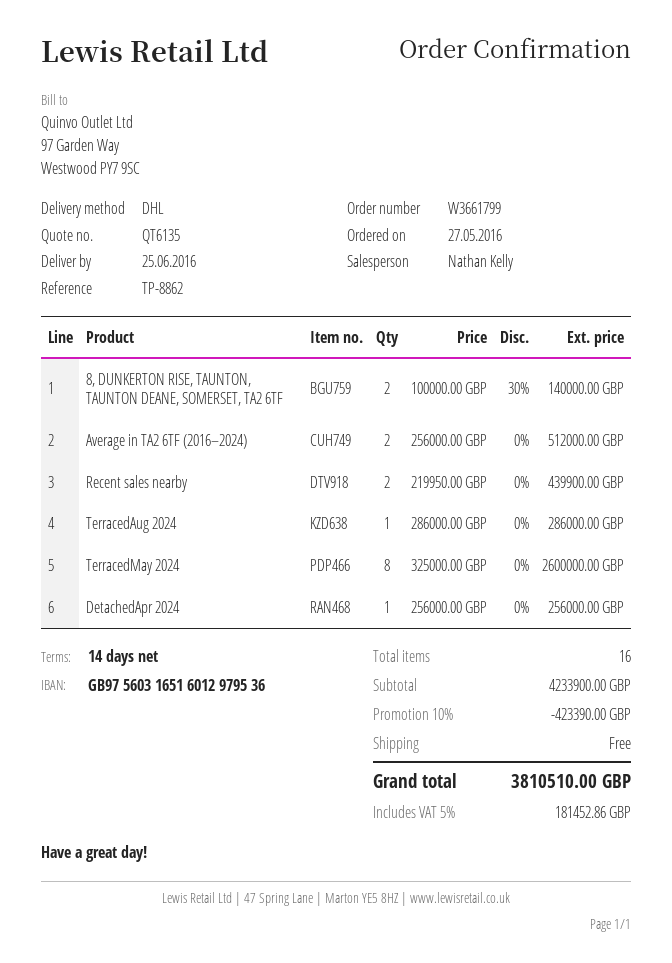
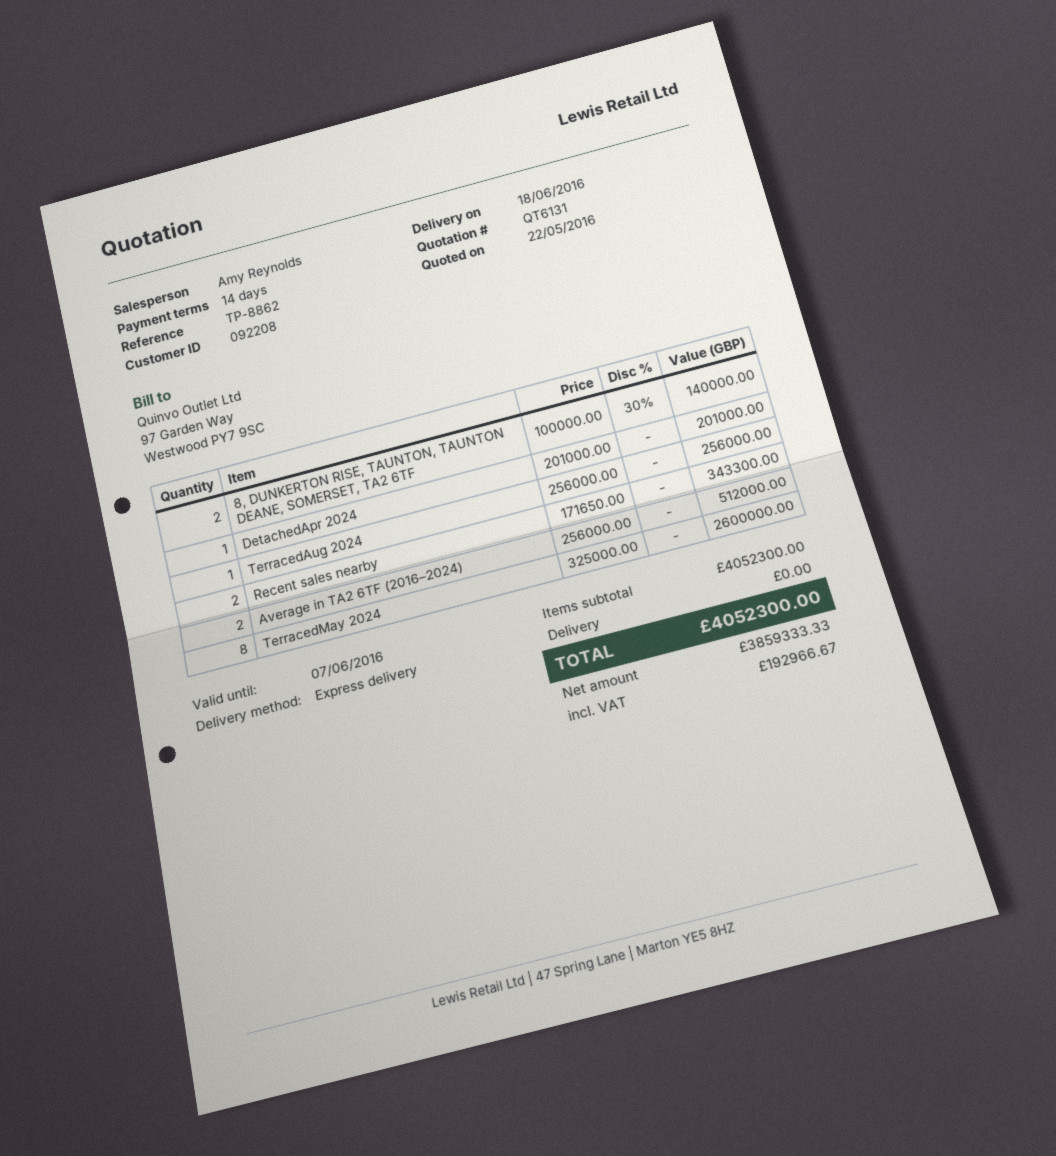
quote number: QT6135 -> QT6131
delivery date: 2016-06-25 -> 2016-06-18
sales rep: Nathan Kelly -> Amy Reynolds
shipping method: DHL -> express
Recent sales nearby: 2 x 219950.00 = 439900.00 -> 2 x 171650.00 = 343300.00
TerracedAug 2024: 1 x 286000.00 = 286000.00 -> 1 x 256000.00 = 256000.00
DetachedApr 2024: 1 x 256000.00 = 256000.00 -> 1 x 201000.00 = 201000.00
subtotal: 4233900.00 -> 4052300.00
discount: 10% = 423390.00 -> none
tax: 181452.86 -> 192966.67
total: 3810510.00 -> 4052300.00

